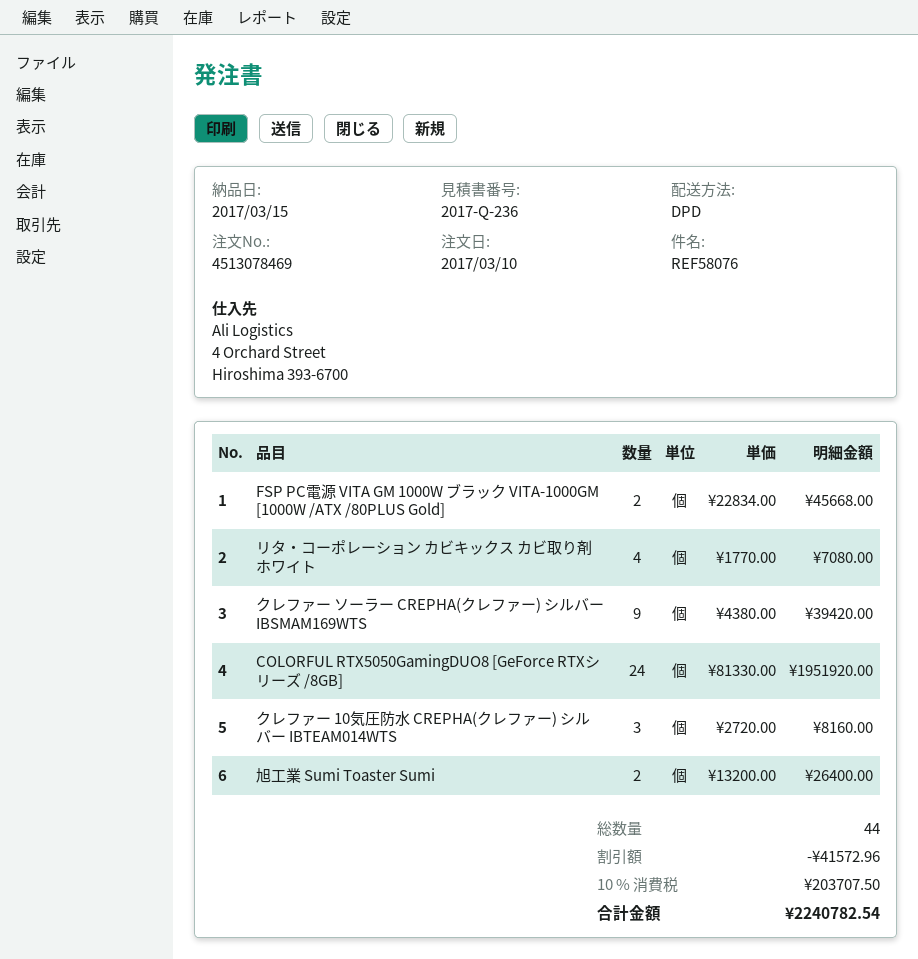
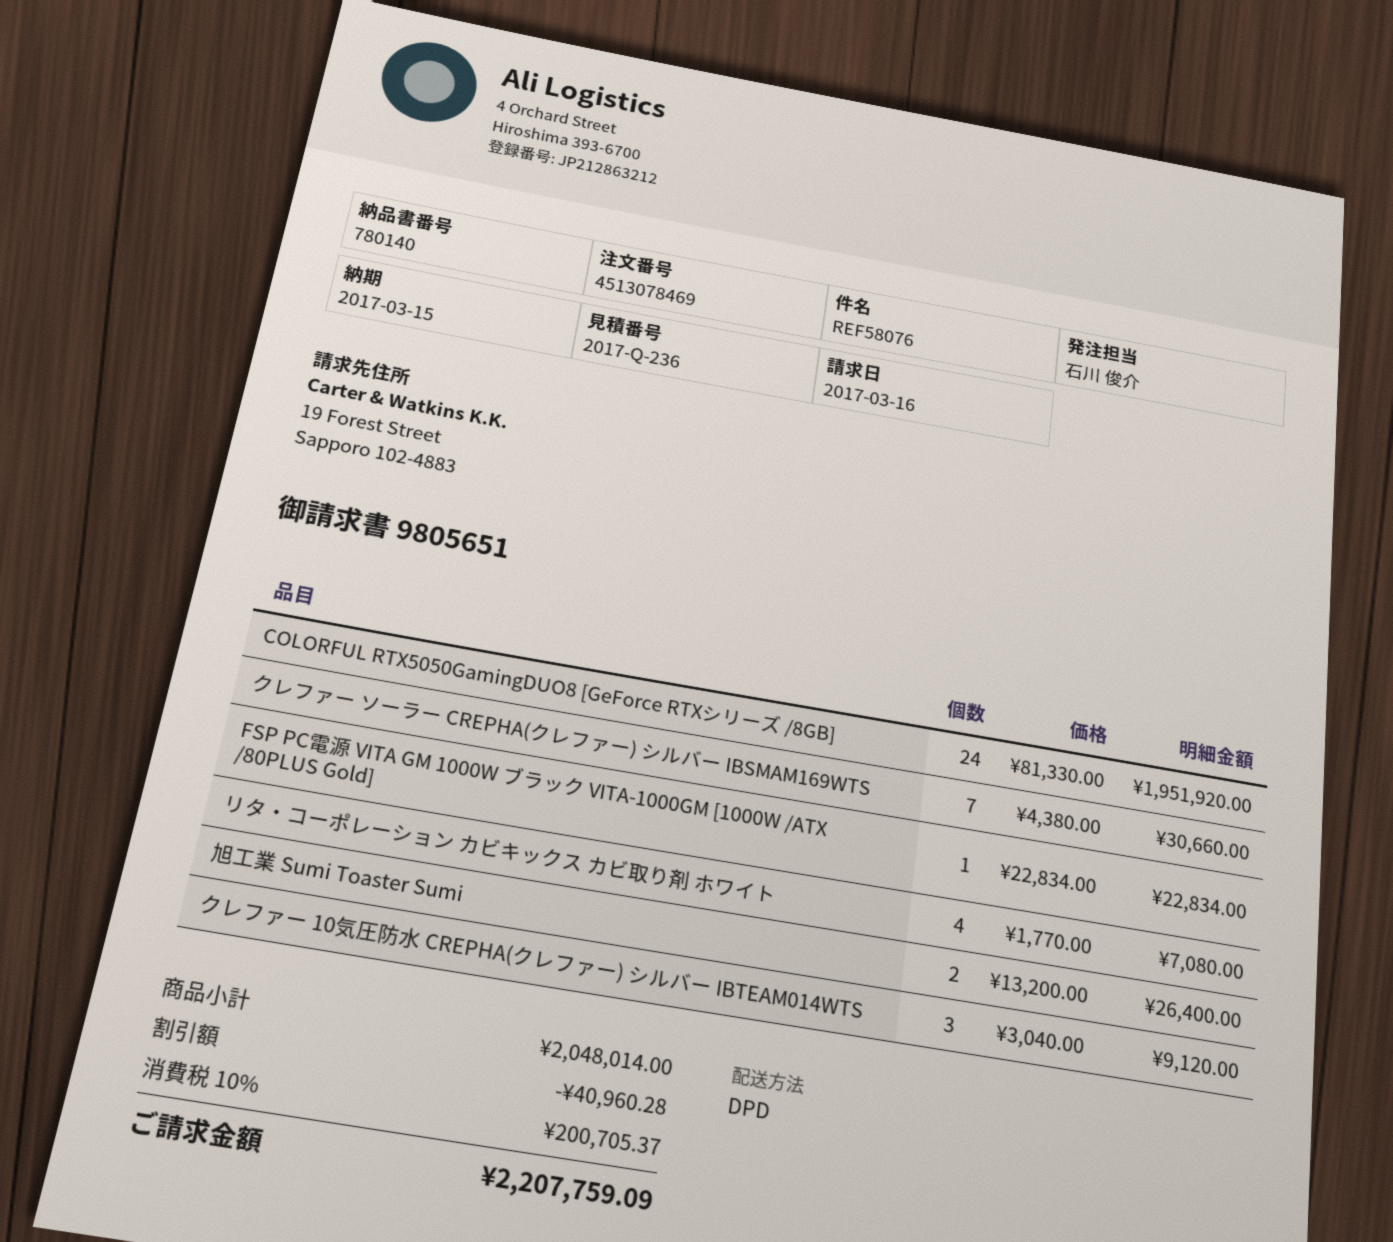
FSP PC電源 VITA GM 1000W ブラック VITA-1000GM [1000W /ATX /80PLUS Gold]: 2 x 22834.00 = 45668.00 -> 1 x 22834.00 = 22834.00
クレファー ソーラー CREPHA(クレファー) シルバー IBSMAM169WTS: 9 x 4380.00 = 39420.00 -> 7 x 4380.00 = 30660.00
クレファー 10気圧防水 CREPHA(クレファー) シルバー IBTEAM014WTS: 3 x 2720.00 = 8160.00 -> 3 x 3040.00 = 9120.00
discount: 41572.96 -> 40960.28
tax: 10% = 203707.50 -> 10% = 200705.37
total: 2240782.54 -> 2207759.09

